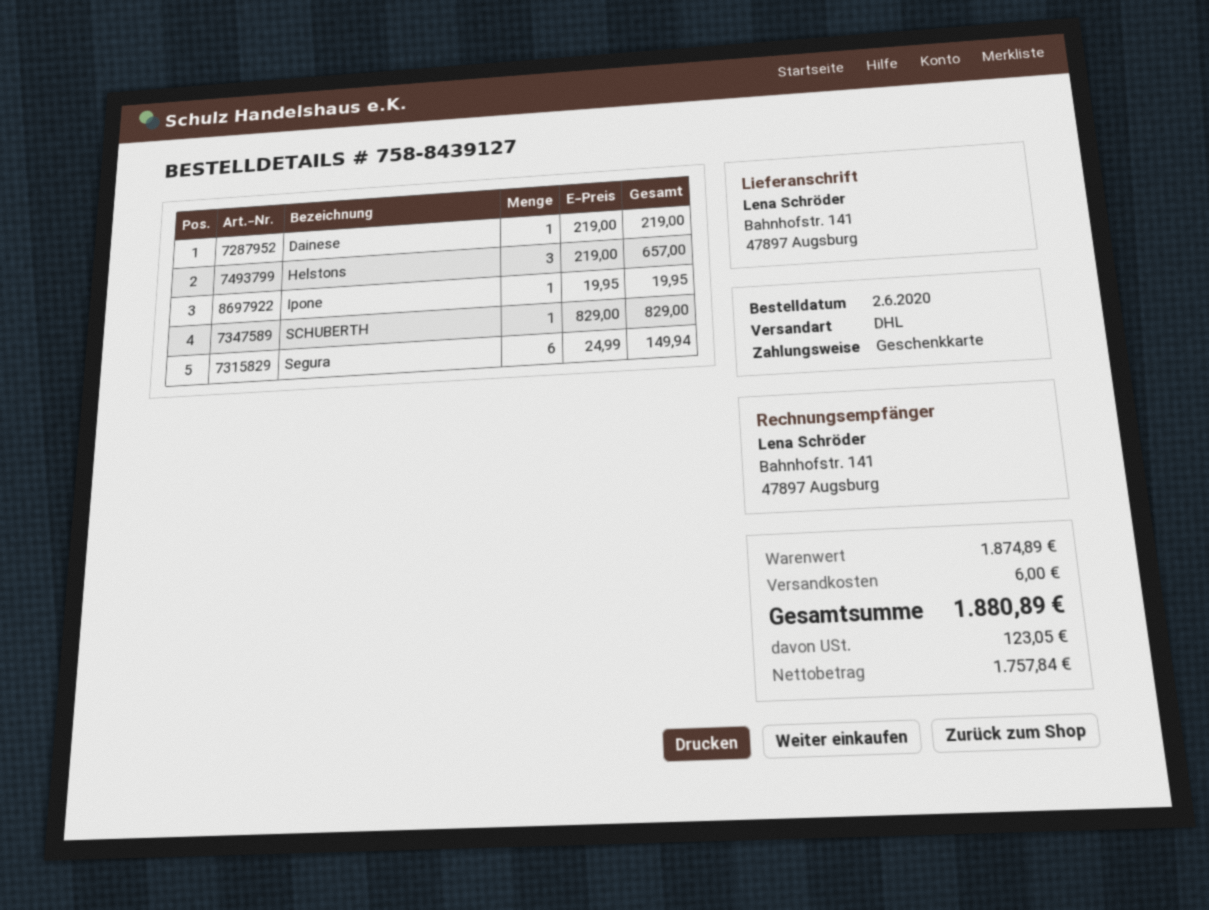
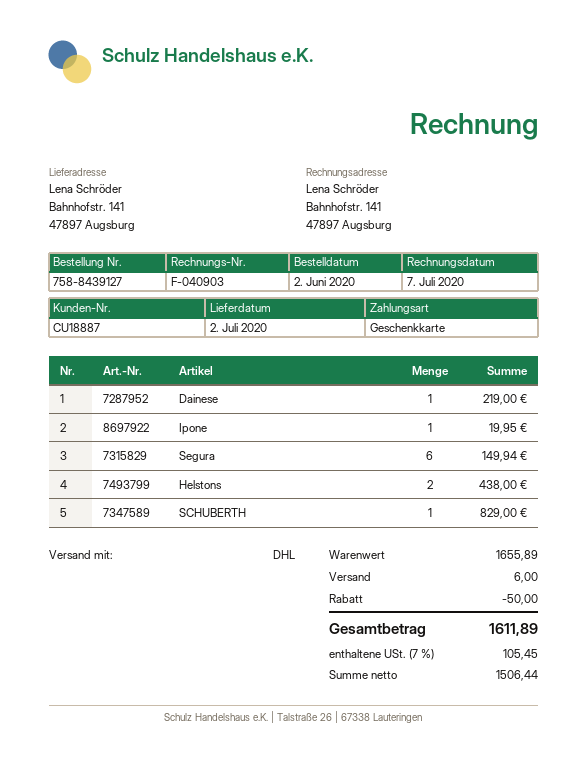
Helstons: 3 for 657.00 -> 2 for 438.00
subtotal: 1874.89 -> 1655.89
discount: none -> 50.00
net: 1757.84 -> 1506.44
tax: 123.05 -> 105.45
total: 1880.89 -> 1611.89

